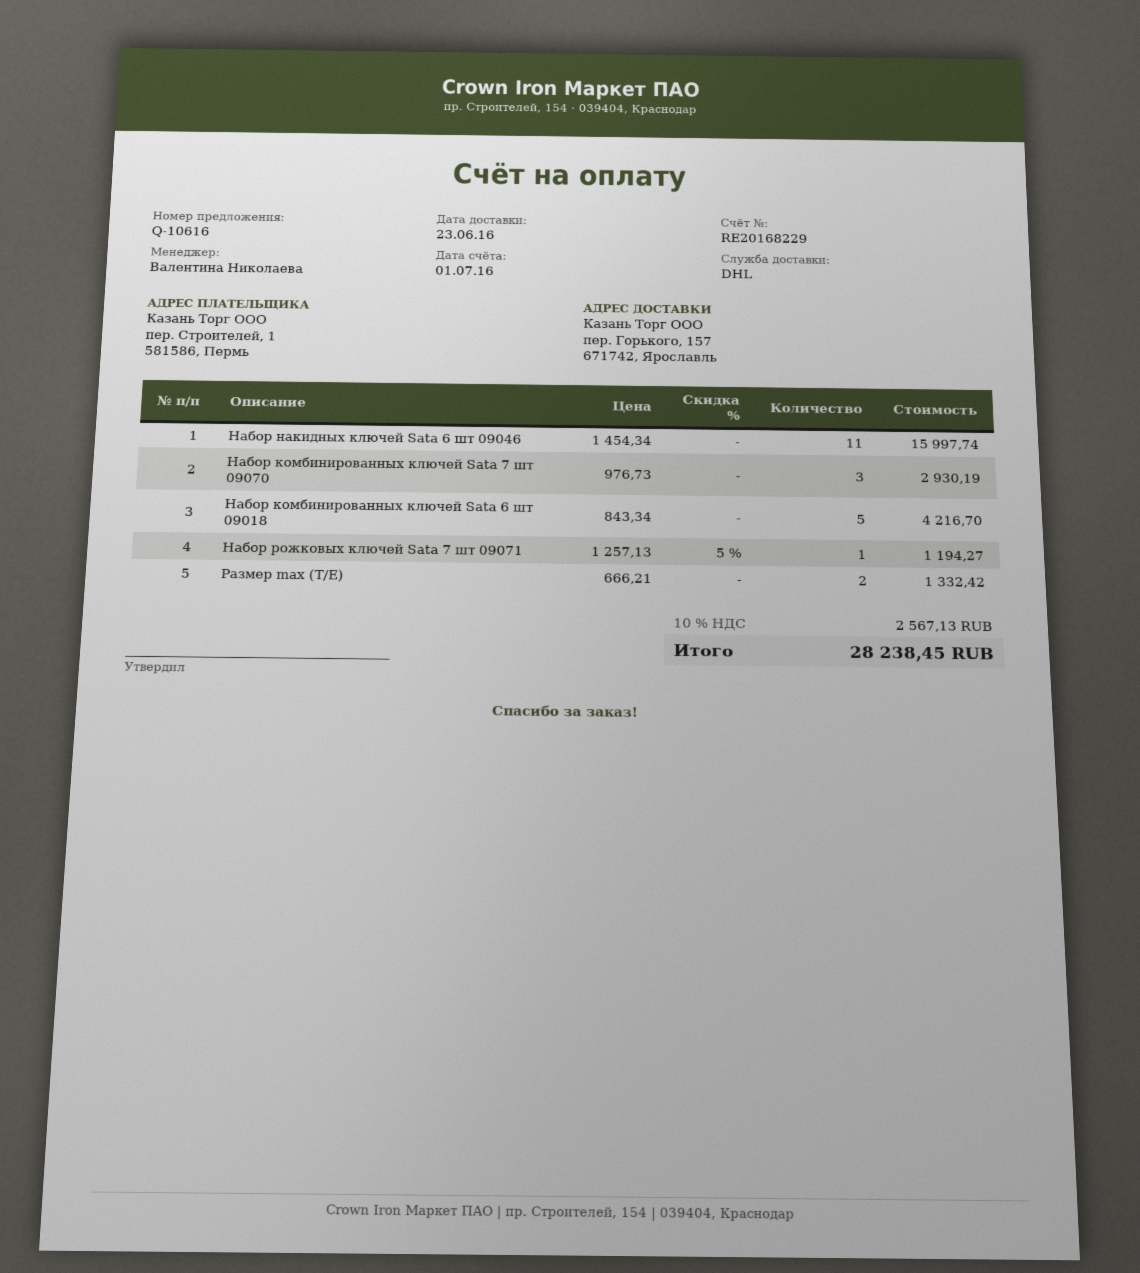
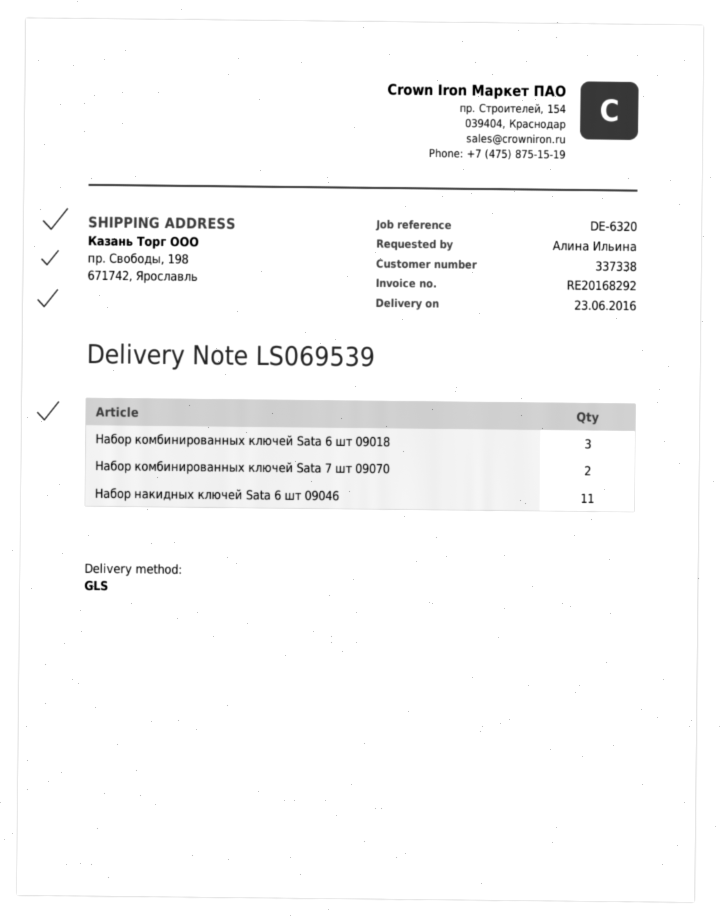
invoice number: RE20168229 -> RE20168292
shipping method: DHL -> GLS
ship to: пер. Горького, 157, 671742, Ярославль -> пр. Свободы, 198, 671742, Ярославль
Набор комбинированных ключей Sata 7 шт 09070: 3 -> 2
Набор комбинированных ключей Sata 6 шт 09018: 5 -> 3
Набор рожковых ключей Sata 7 шт 09071: 1 -> none
Размер max (T/E): 2 -> none

